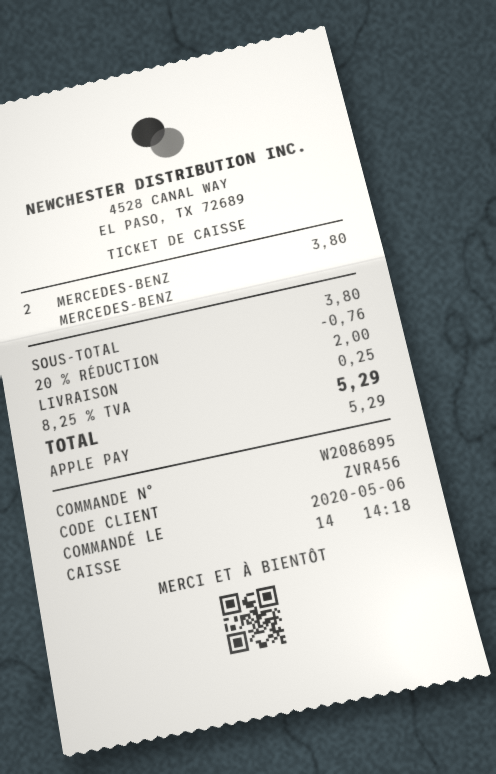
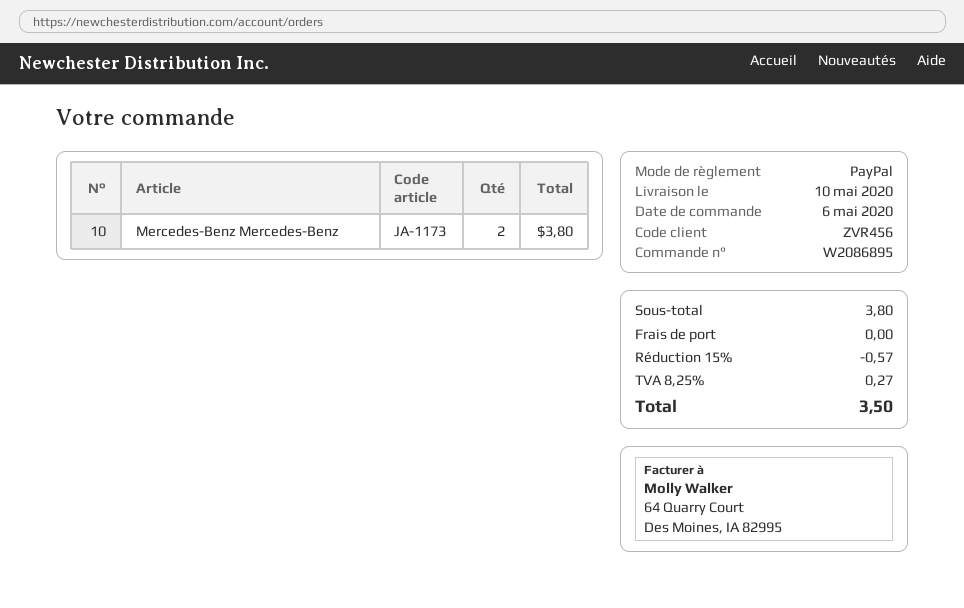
payment method: Apple Pay -> PayPal
discount: 20% = 0.76 -> 15% = 0.57
shipping: 2.00 -> 0.00
tax: 8.25% = 0.25 -> 8.25% = 0.27
total: 5.29 -> 3.50

